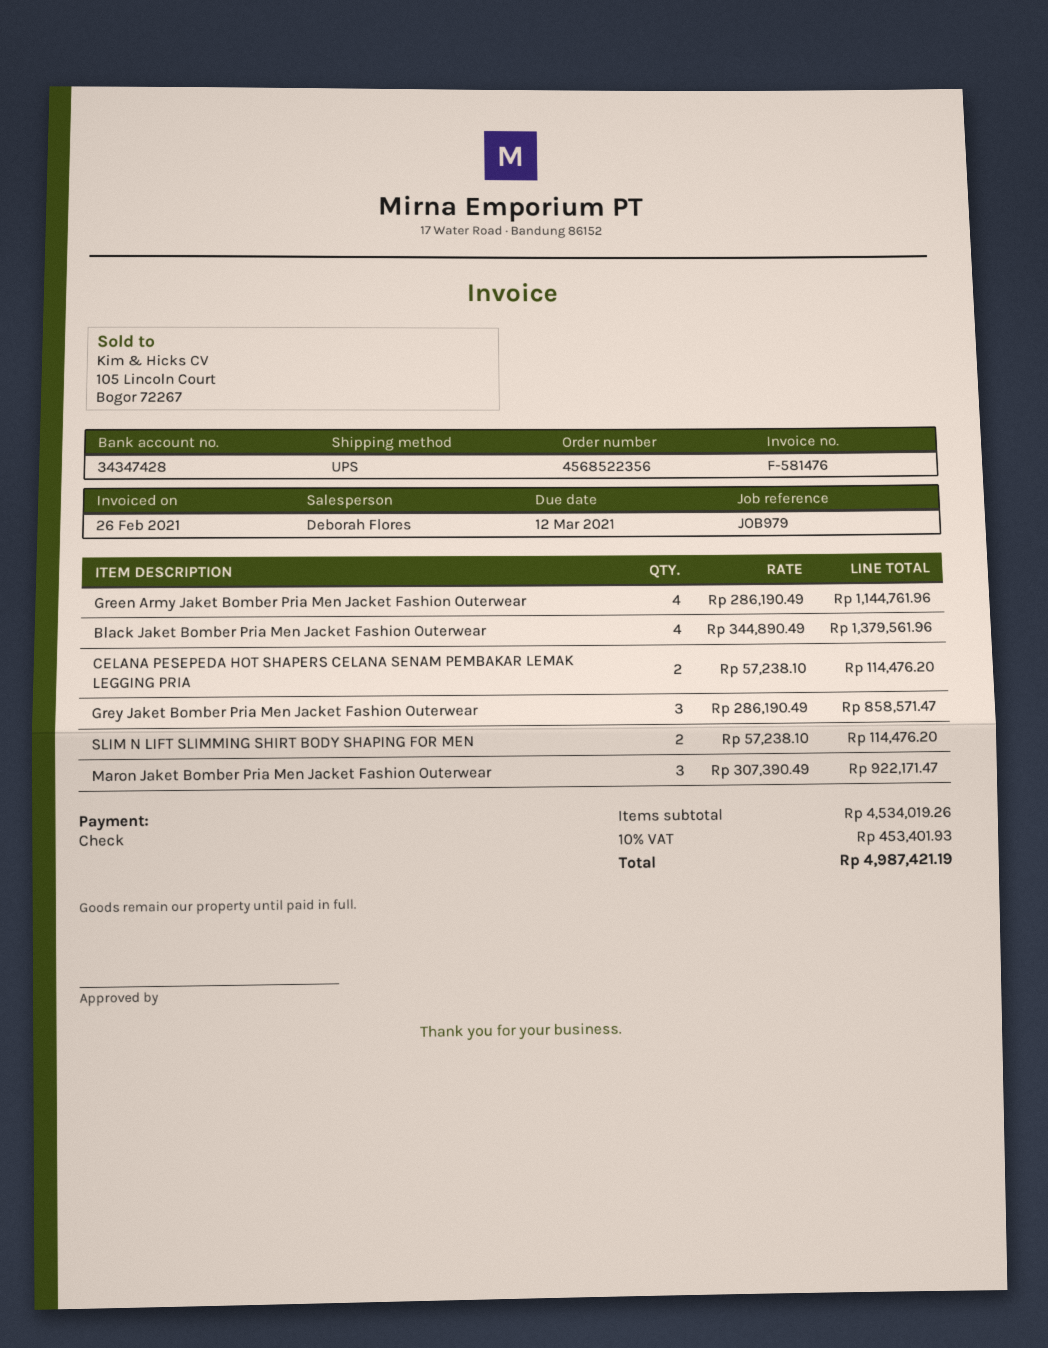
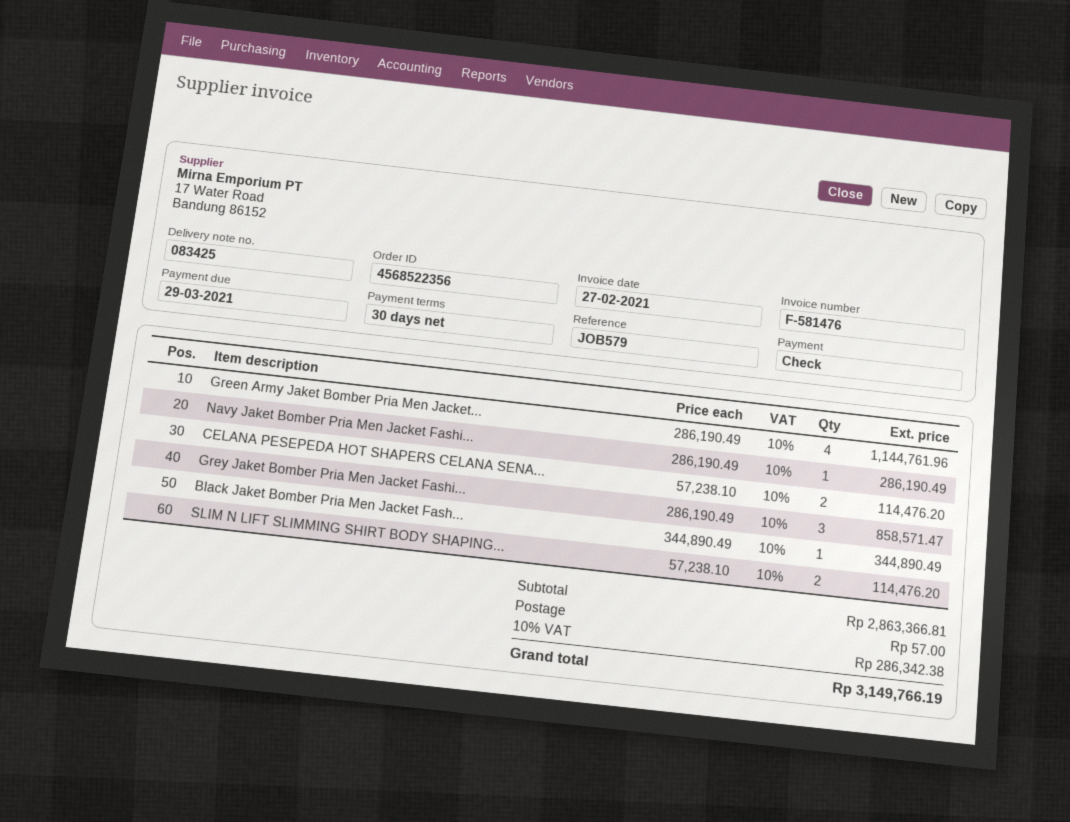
invoice date: 2021-02-26 -> 2021-02-27
due date: 2021-03-12 -> 2021-03-29
reference: JOB979 -> JOB579
Black Jaket Bomber Pria Men Jacket Fashion Outerwear: 4 x 344890.49 = 1379561.96 -> 1 x 344890.49 = 344890.49
Maron Jaket Bomber Pria Men Jacket Fashion Outerwear: 3 x 307390.49 = 922171.47 -> none
Navy Jaket Bomber Pria Men Jacket Fashi...: none -> 1 x 286190.49 = 286190.49
subtotal: 4534019.26 -> 2863366.81
shipping: none -> 57.00
tax: 10% = 453401.93 -> 10% = 286342.38
total: 4987421.19 -> 3149766.19

